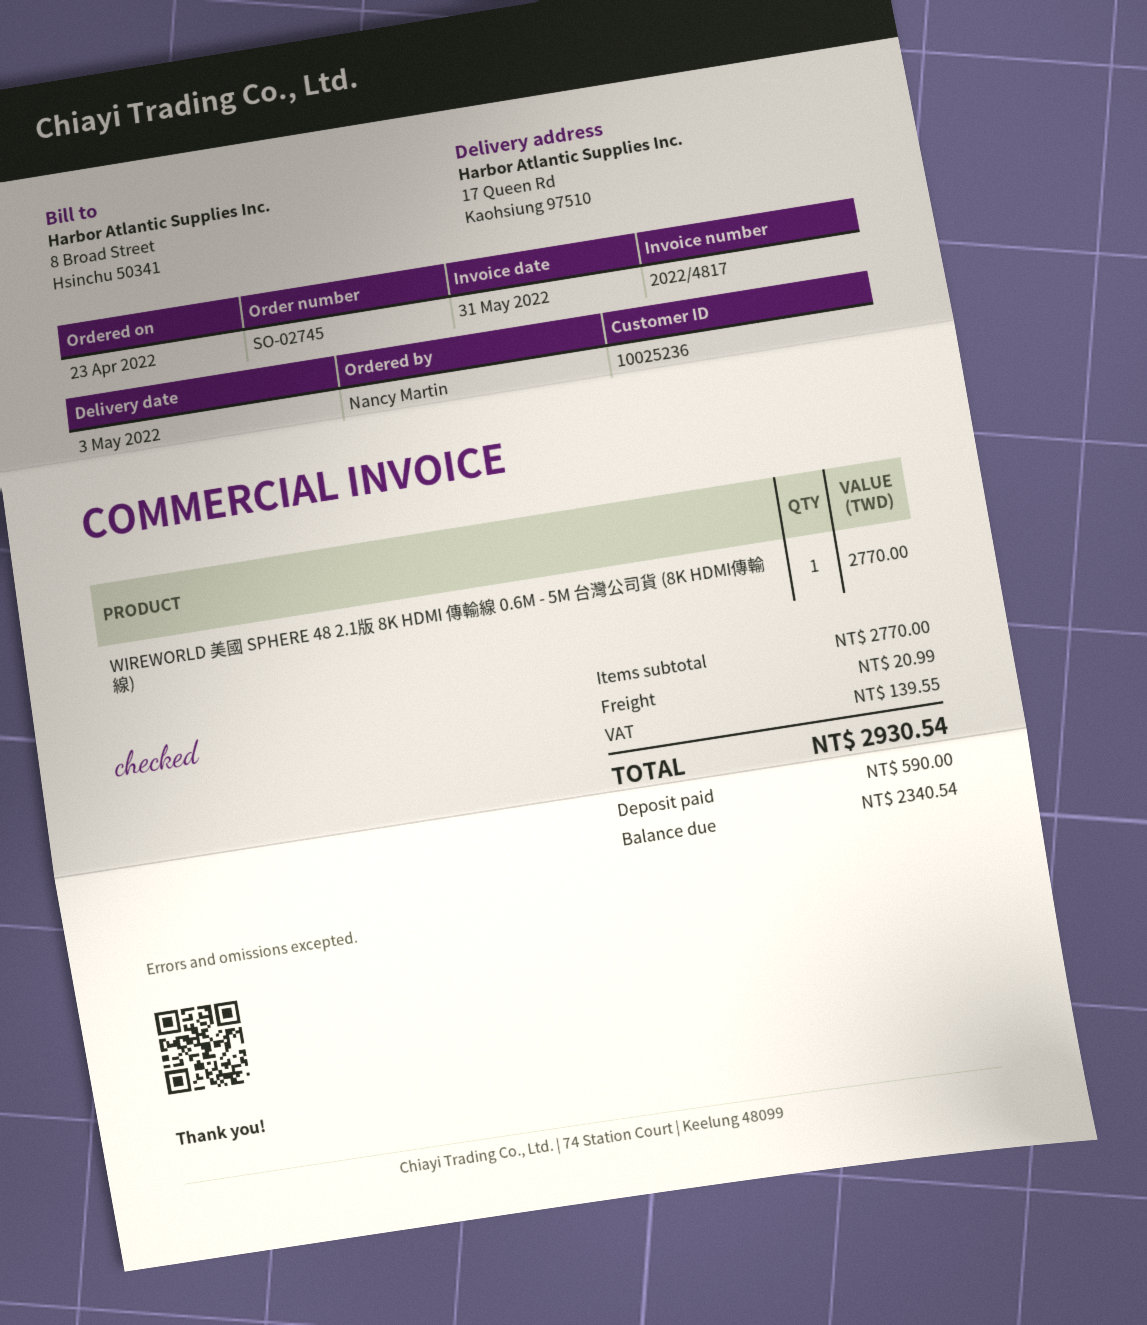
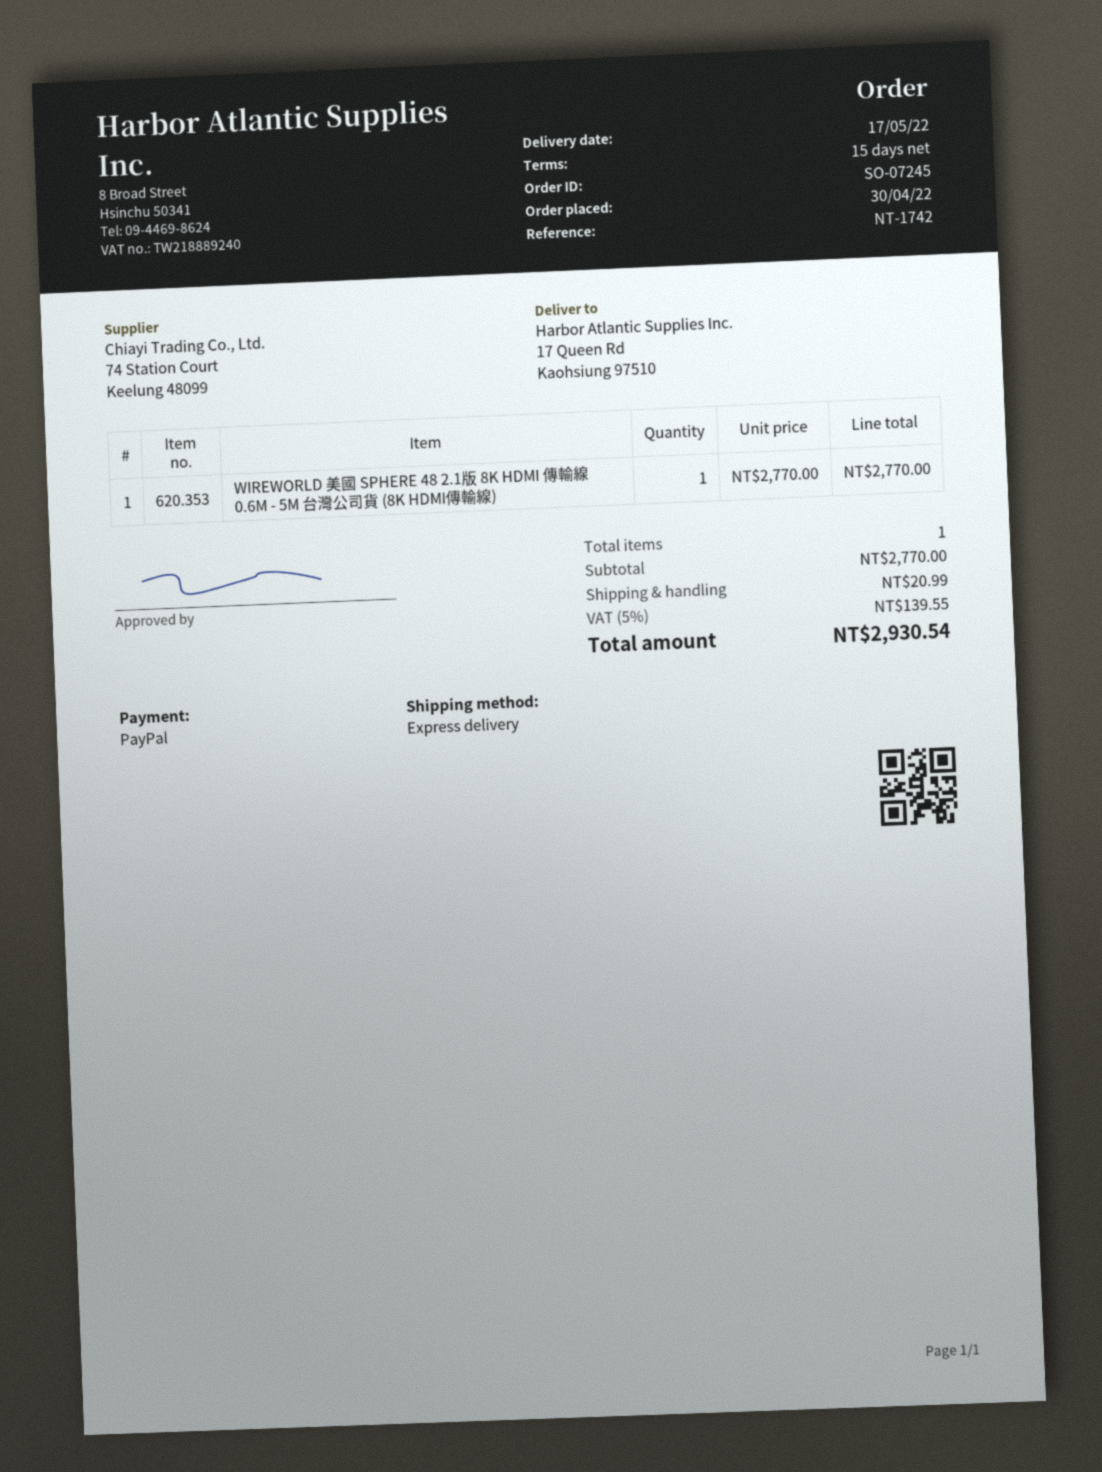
order number: SO-02745 -> SO-07245
order date: 2022-04-23 -> 2022-04-30
delivery date: 2022-05-03 -> 2022-05-17

